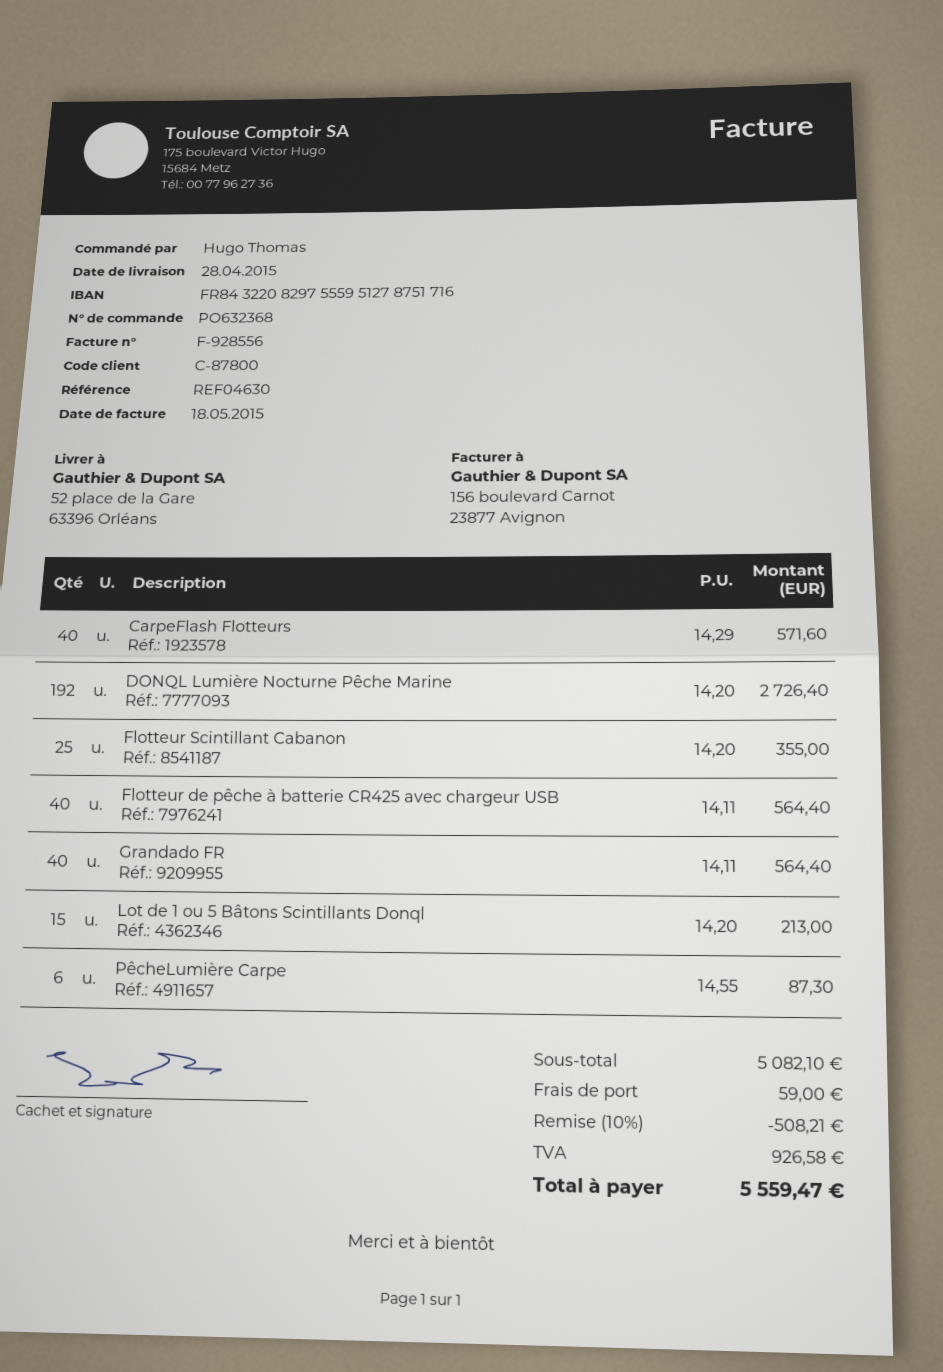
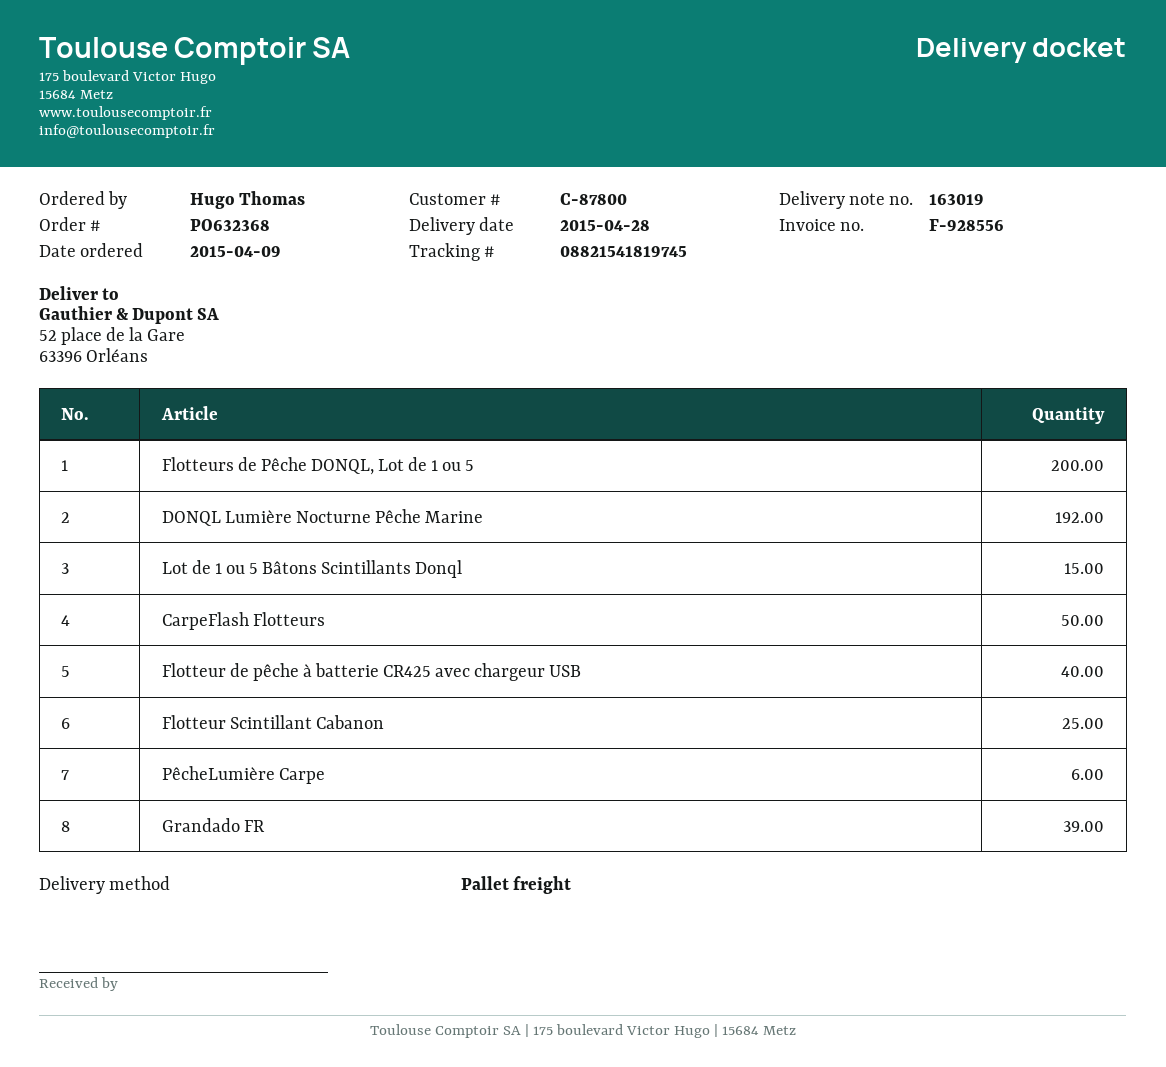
CarpeFlash Flotteurs: 40 -> 50
Grandado FR: 40 -> 39
Flotteurs de Pêche DONQL, Lot de 1 ou 5: none -> 200

